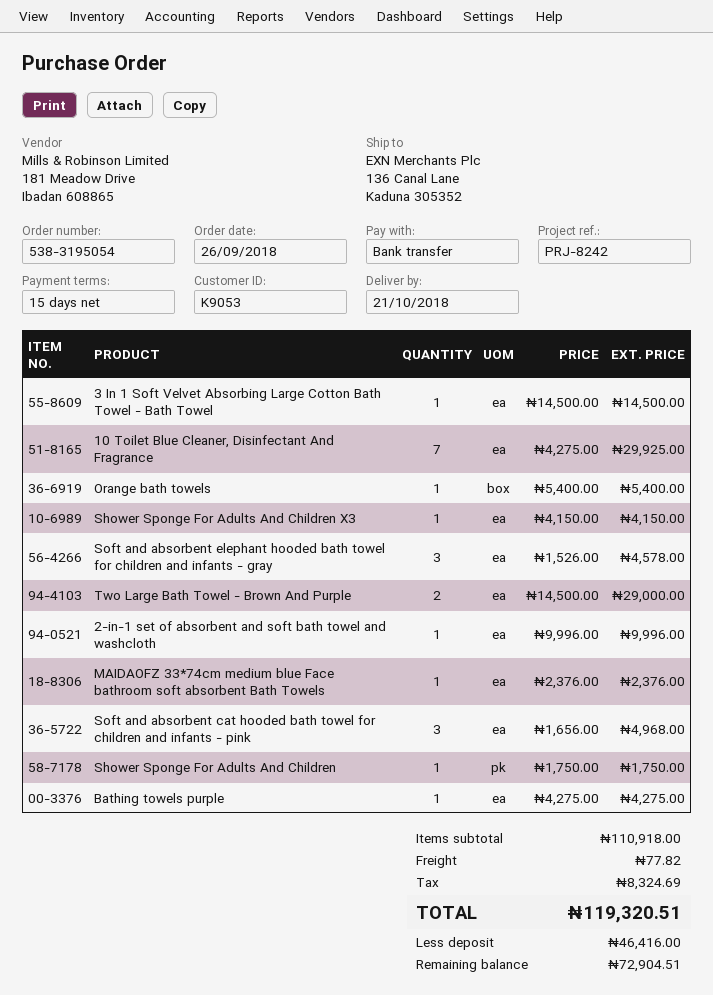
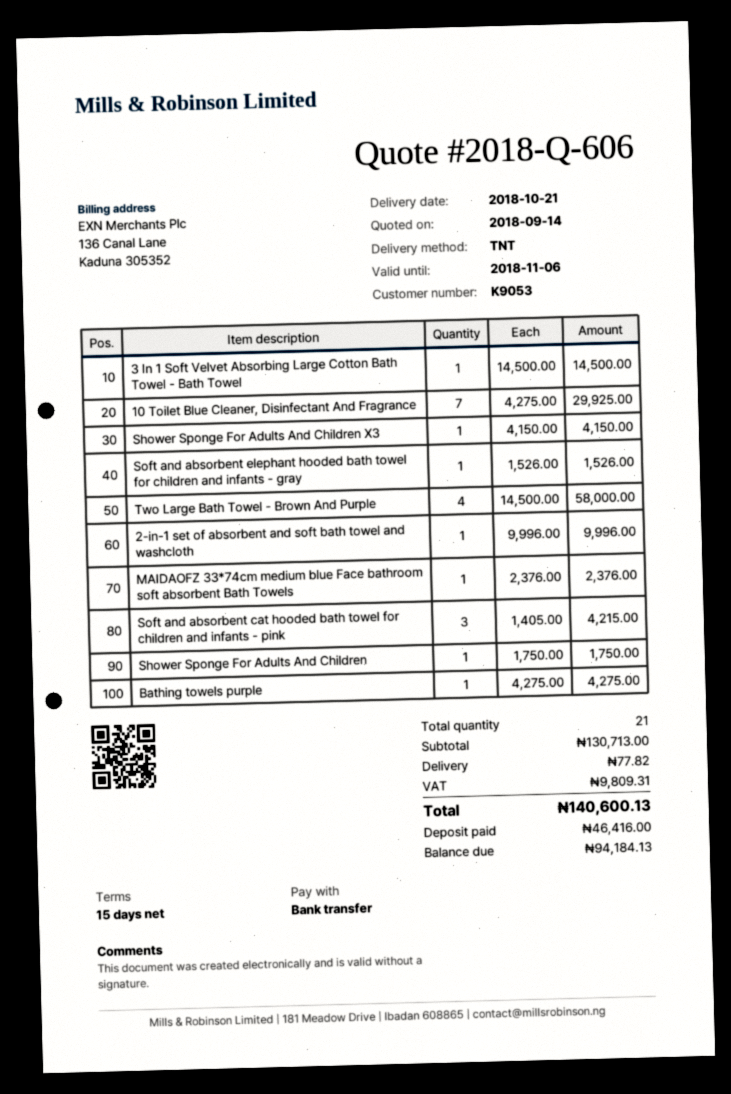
Orange bath towels: 1 x 5400.00 = 5400.00 -> none
Soft and absorbent elephant hooded bath towel for children and infants - gray: 3 x 1526.00 = 4578.00 -> 1 x 1526.00 = 1526.00
Two Large Bath Towel - Brown And Purple: 2 x 14500.00 = 29000.00 -> 4 x 14500.00 = 58000.00
Soft and absorbent cat hooded bath towel for children and infants - pink: 3 x 1656.00 = 4968.00 -> 3 x 1405.00 = 4215.00
subtotal: 110918.00 -> 130713.00
tax: 8324.69 -> 9809.31
total: 119320.51 -> 140600.13
balance: 72904.51 -> 94184.13

